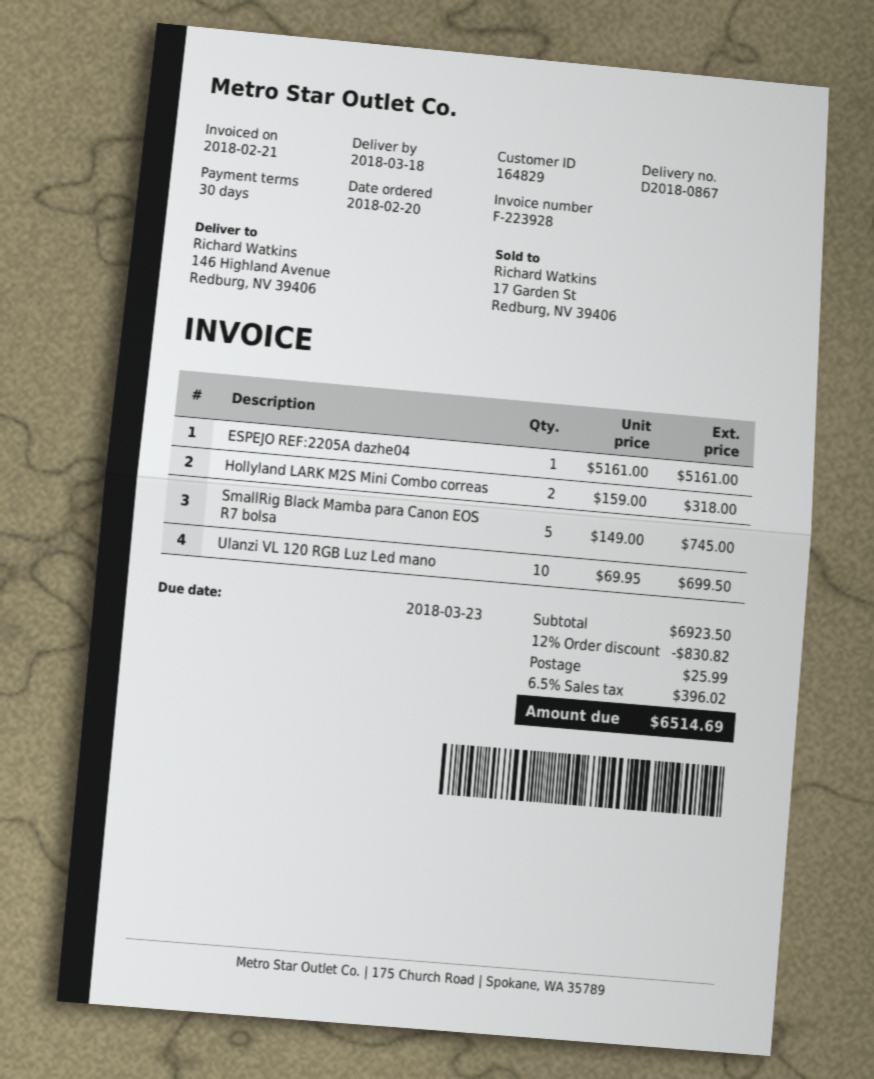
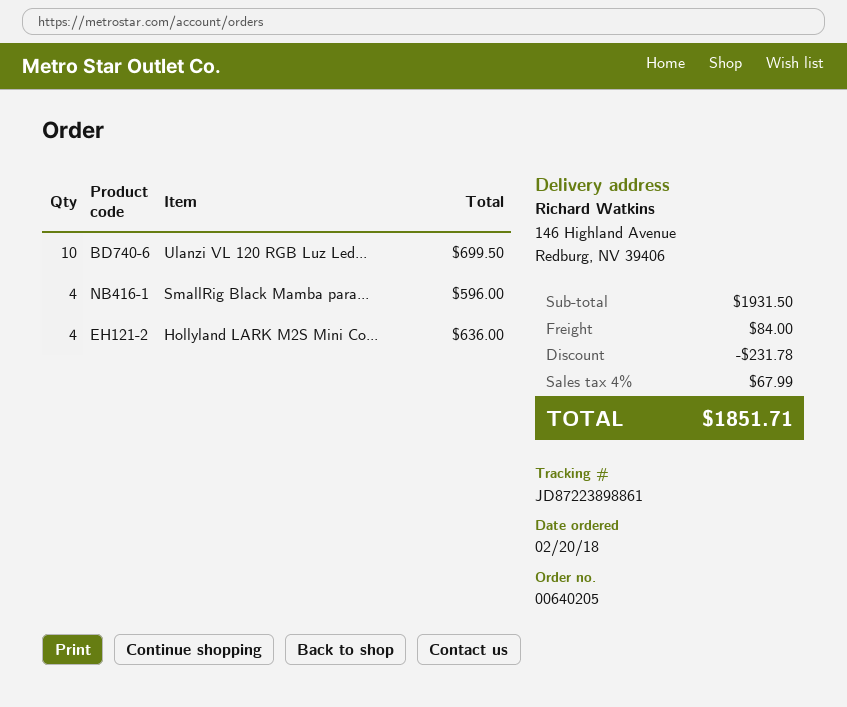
ESPEJO REF:2205A dazhe04: 1 for 5161.00 -> none
Hollyland LARK M2S Mini Combo correas: 2 for 318.00 -> 4 for 636.00
SmallRig Black Mamba para Canon EOS R7 bolsa: 5 for 745.00 -> 4 for 596.00
subtotal: 6923.50 -> 1931.50
discount: 830.82 -> 231.78
shipping: 25.99 -> 84.00
tax: 6.5% = 396.02 -> 4% = 67.99
total: 6514.69 -> 1851.71

